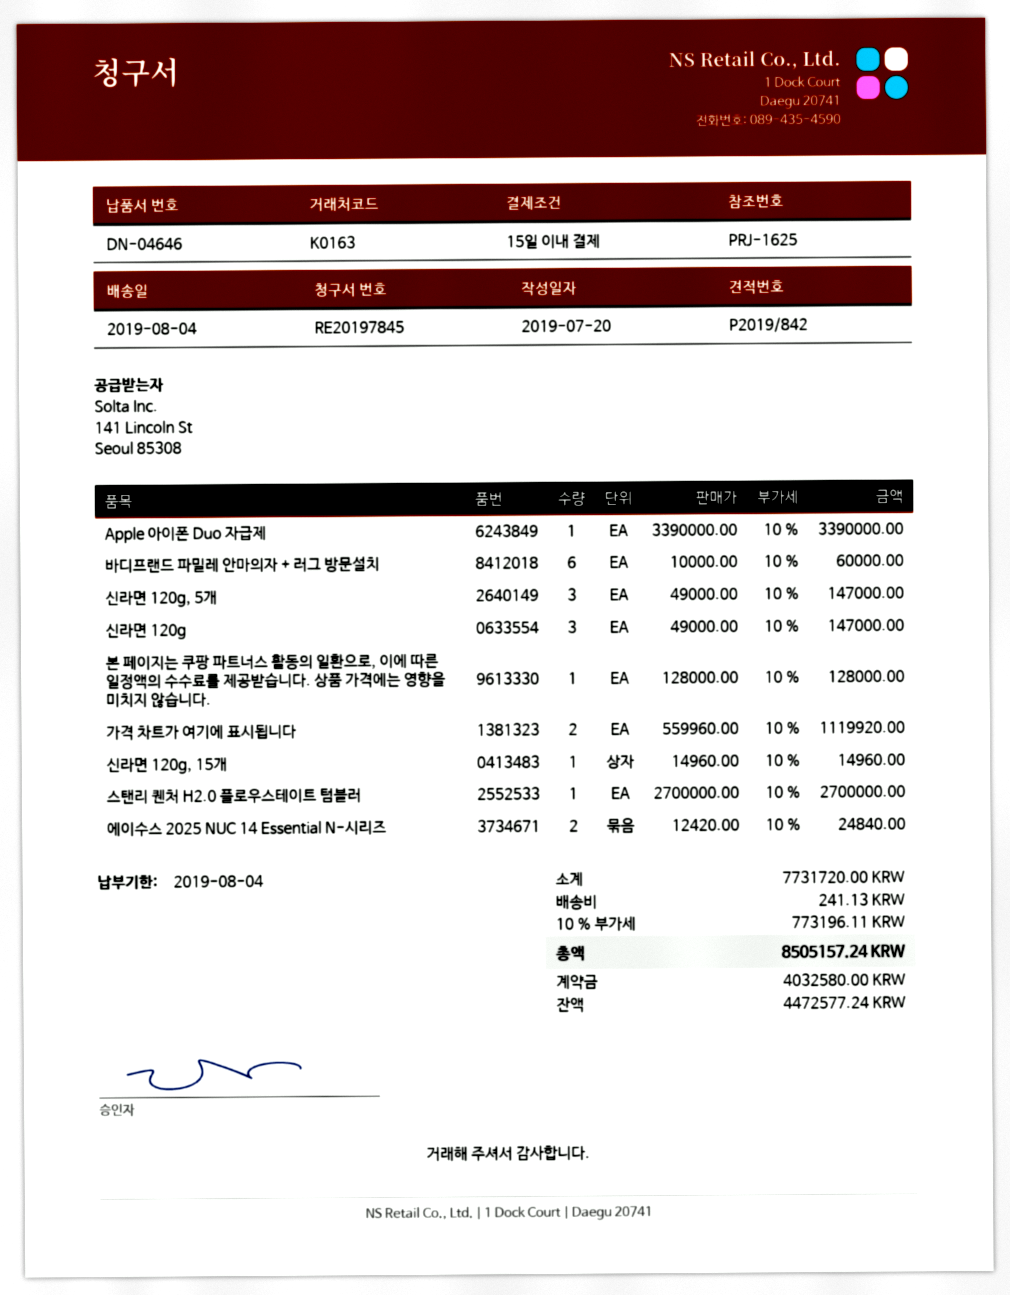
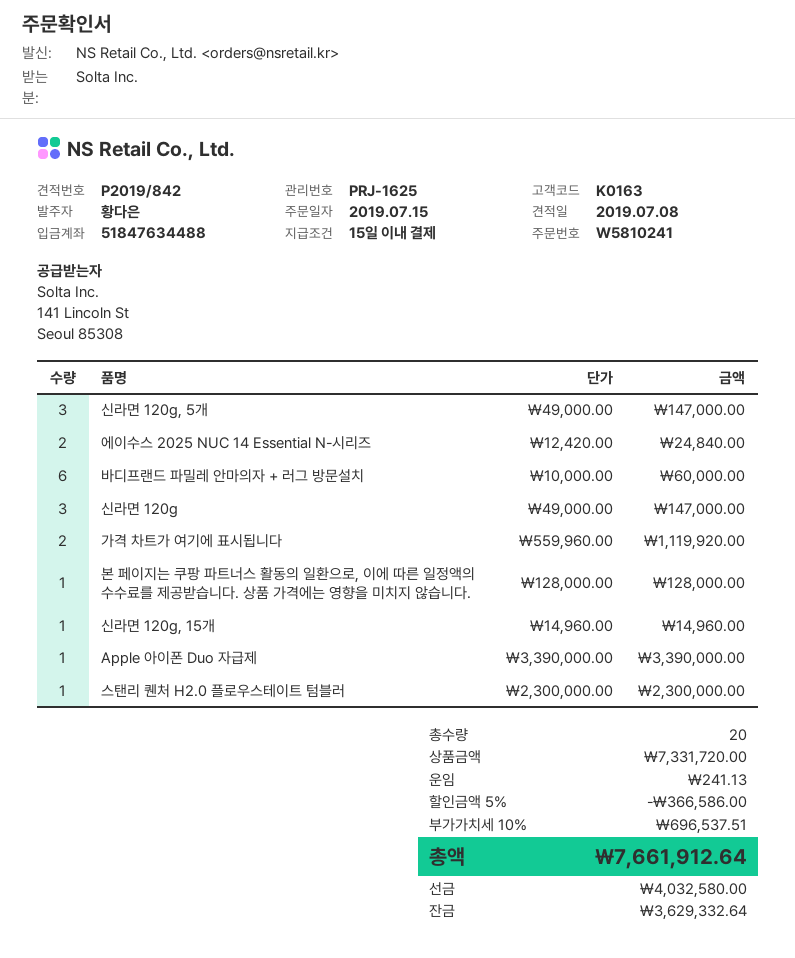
스탠리 퀜처 H2.0 플로우스테이트 텀블러: 1 x 2700000.00 = 2700000.00 -> 1 x 2300000.00 = 2300000.00
subtotal: 7731720.00 -> 7331720.00
discount: none -> 5% = 366586.00
tax: 10% = 773196.11 -> 10% = 696537.51
total: 8505157.24 -> 7661912.64
balance: 4472577.24 -> 3629332.64

